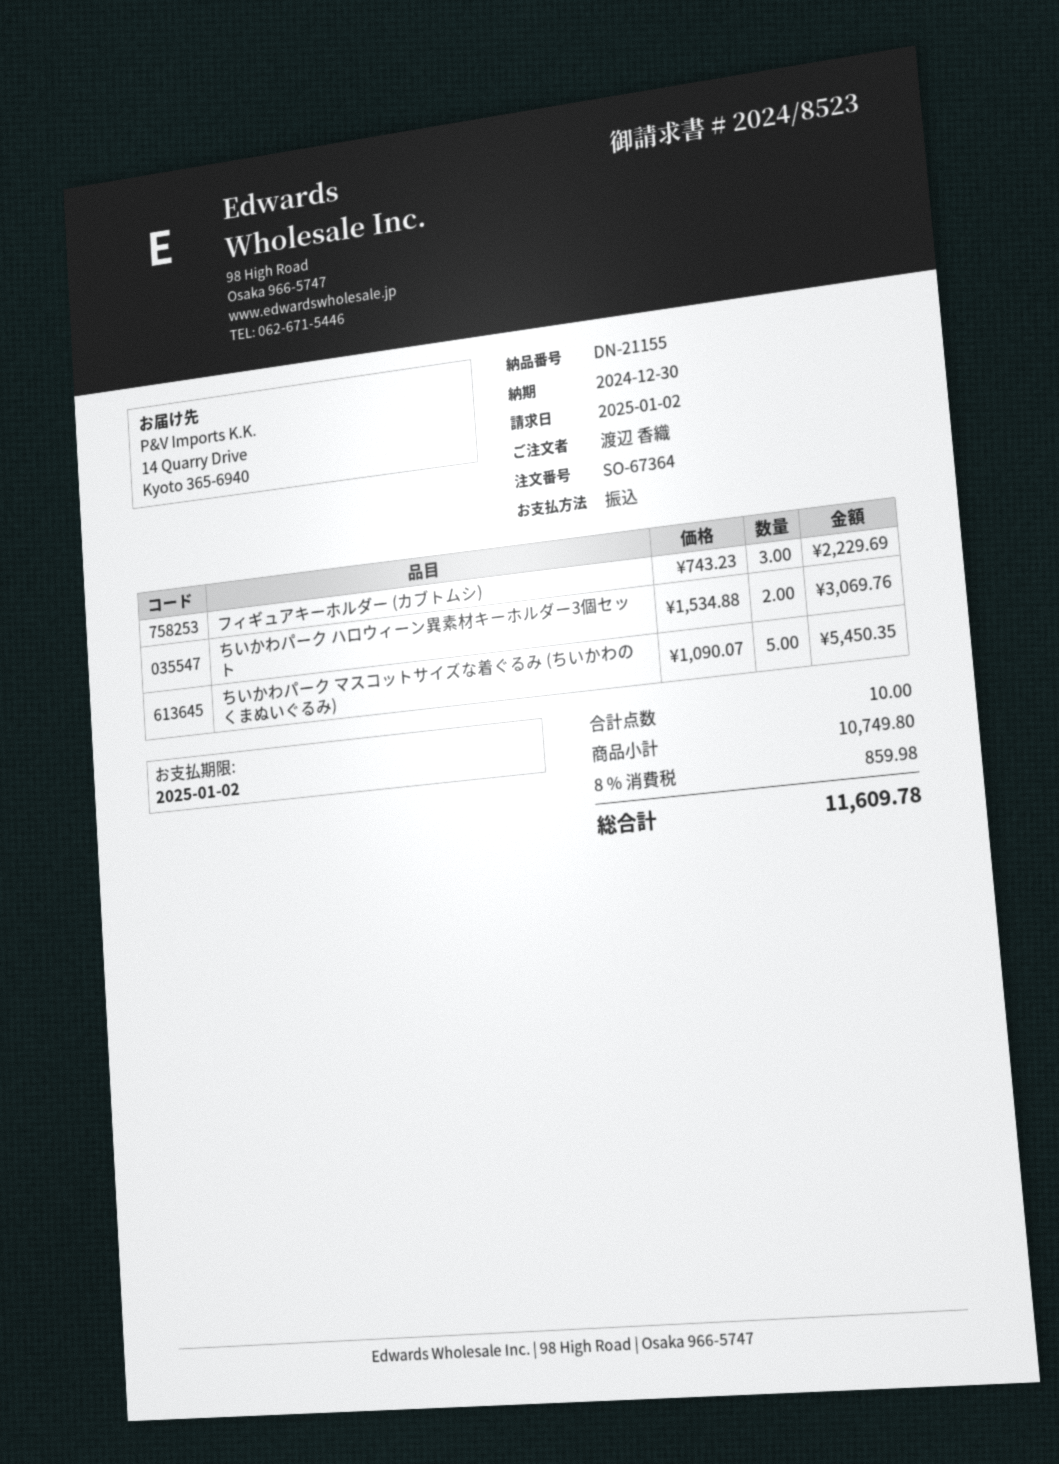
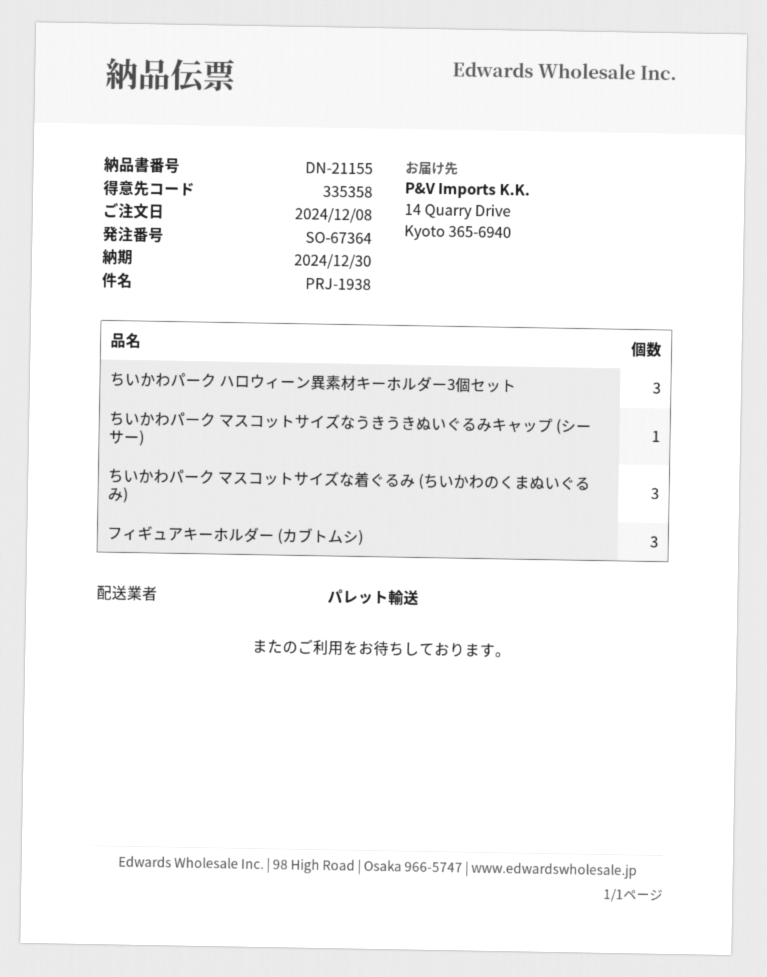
ちいかわパーク ハロウィーン異素材キーホルダー3個セット: 2 -> 3
ちいかわパーク マスコットサイズな着ぐるみ (ちいかわのくまぬいぐるみ): 5 -> 3
ちいかわパーク マスコットサイズなうきうきぬいぐるみキャップ (シーサー): none -> 1

